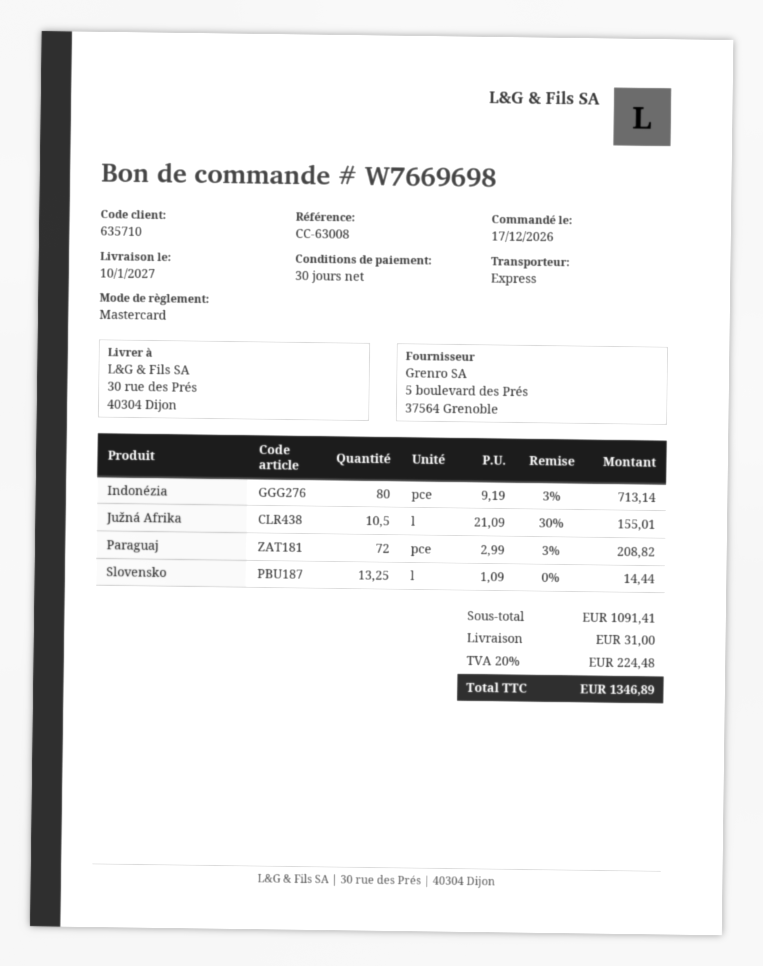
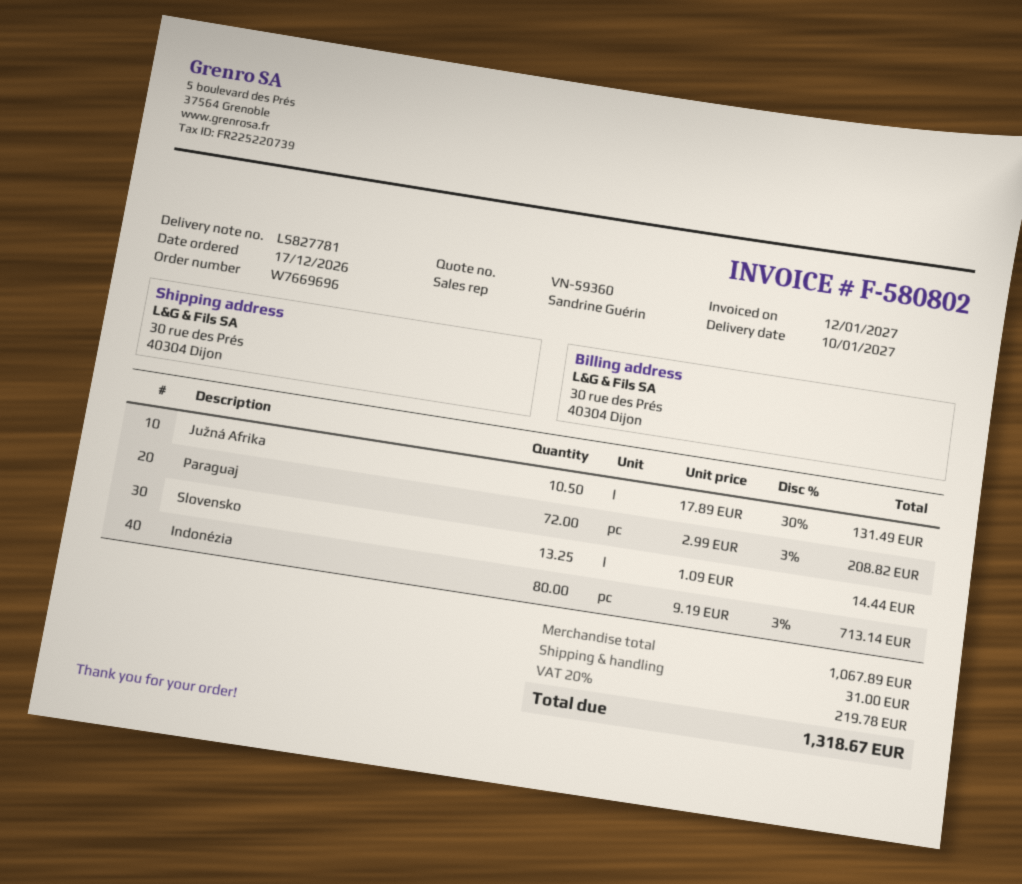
order number: W7669698 -> W7669696
Južná Afrika: 10.5 x 21.09 - 30% = 155.01 -> 10.5 x 17.89 - 30% = 131.49
subtotal: 1091.41 -> 1067.89
tax: 20% = 224.48 -> 20% = 219.78
total: 1346.89 -> 1318.67

